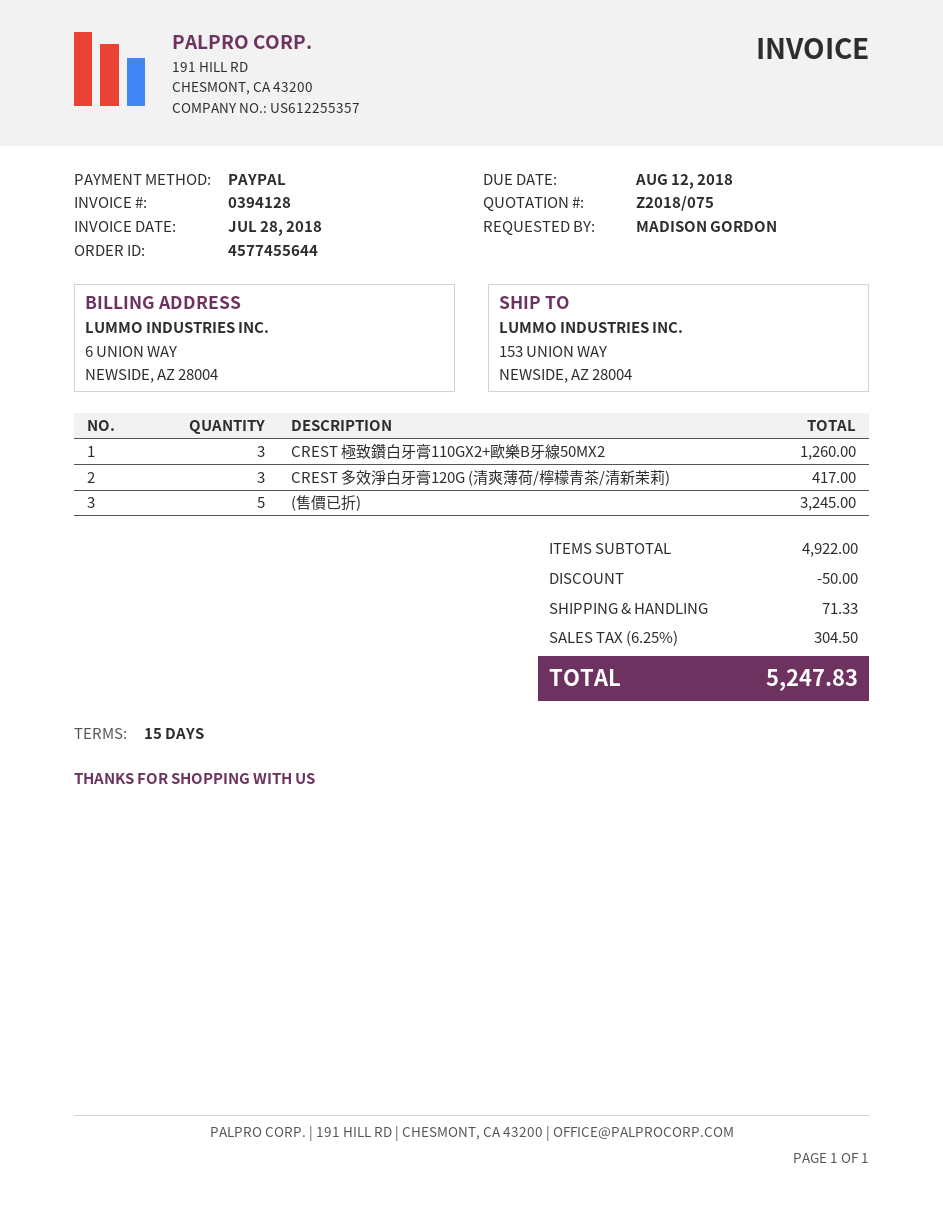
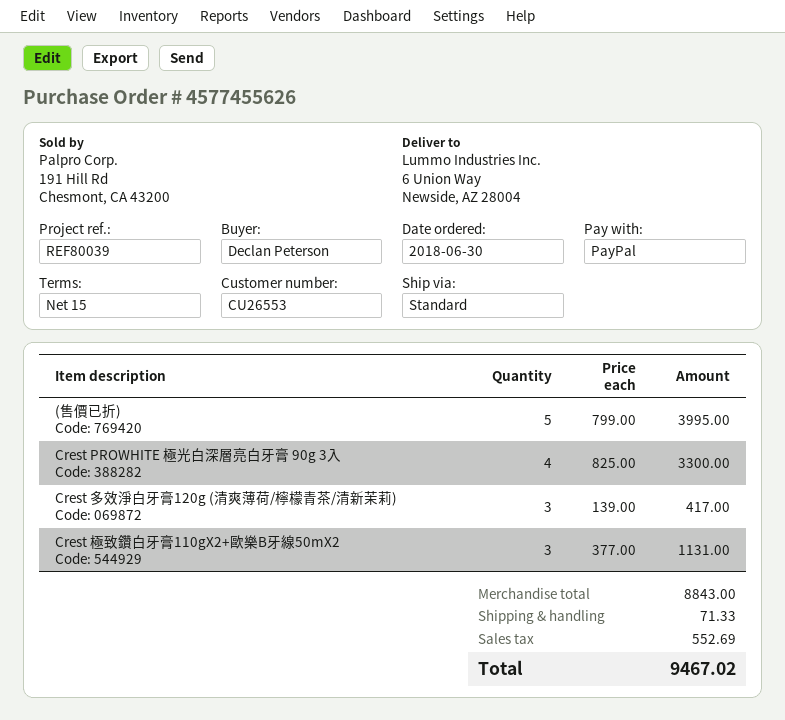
order number: 4577455644 -> 4577455626
ordered by: MADISON GORDON -> Declan Peterson
ship to: 153 UNION WAY, NEWSIDE, AZ 28004 -> 6 Union Way, Newside, AZ 28004
CREST 極致鑽白牙膏110GX2+歐樂B牙線50MX2: 3 for 1260.00 -> 3 for 1131.00
(售價已折): 5 for 3245.00 -> 5 for 3995.00
Crest PROWHITE 極光白深層亮白牙膏 90g 3入: none -> 4 for 3300.00
subtotal: 4922.00 -> 8843.00
discount: 50.00 -> none
tax: 304.50 -> 552.69
total: 5247.83 -> 9467.02

